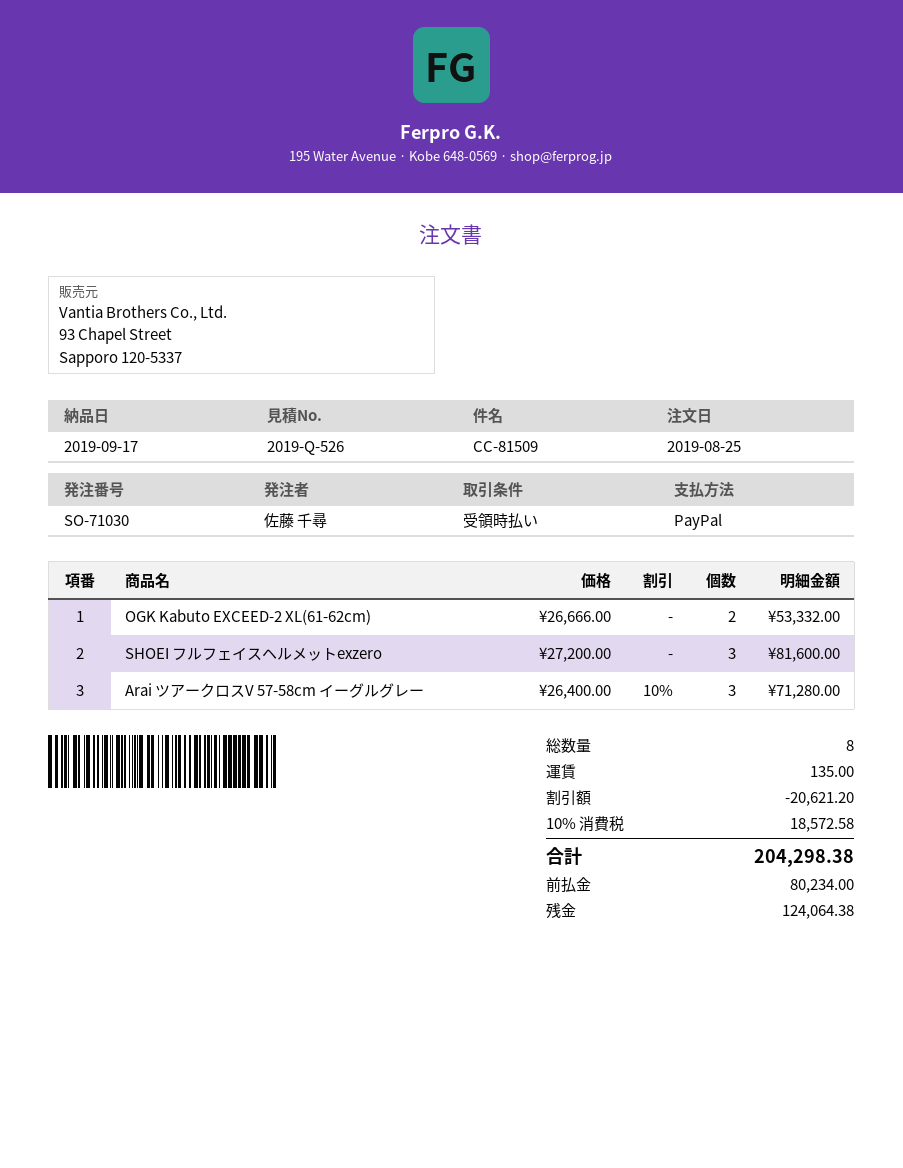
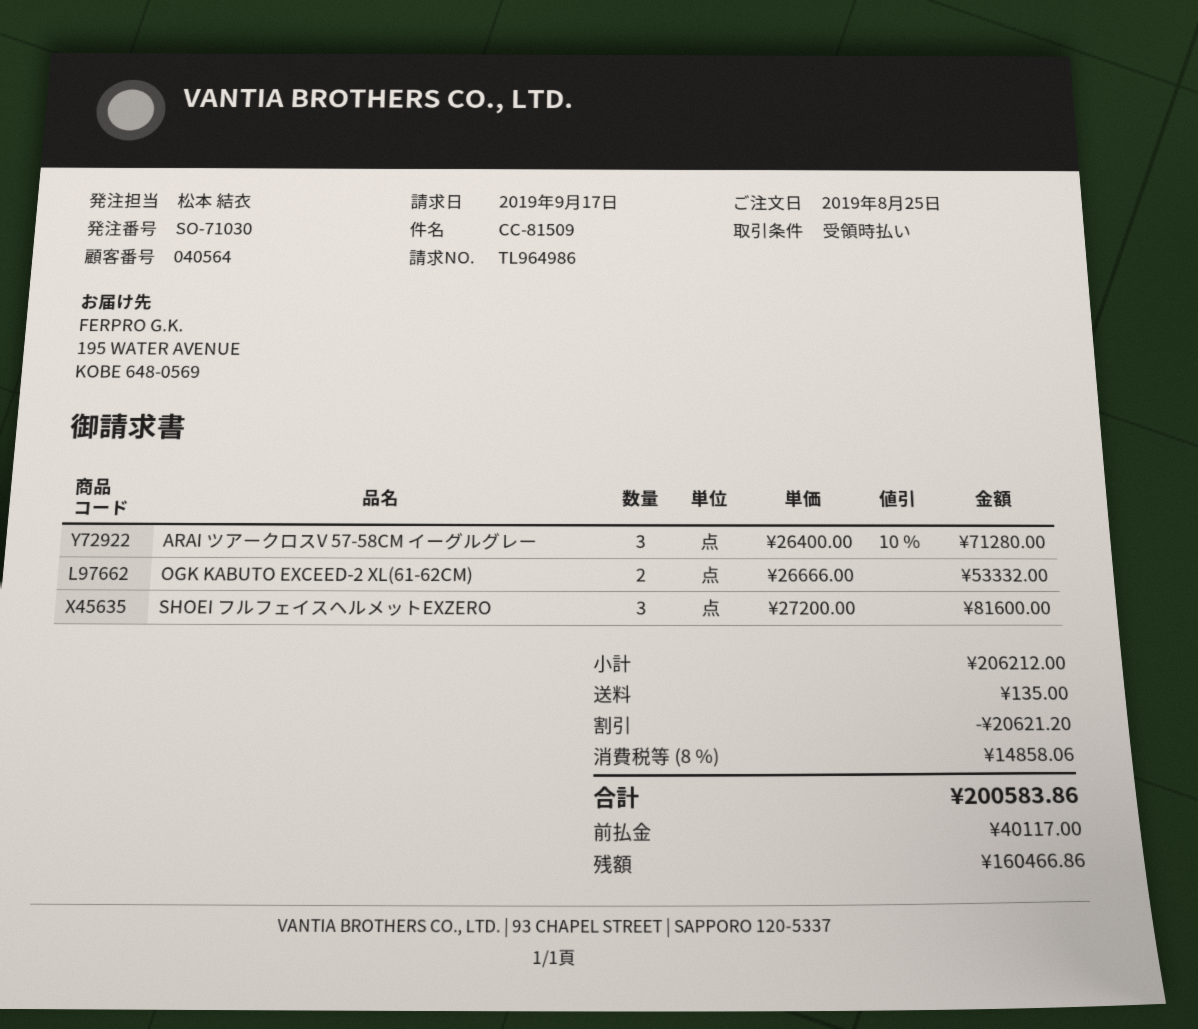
ordered by: 佐藤 千尋 -> 松本 結衣
tax: 10% = 18572.58 -> 8% = 14858.06
total: 204298.38 -> 200583.86
deposit: 80234.00 -> 40117.00
balance: 124064.38 -> 160466.86

